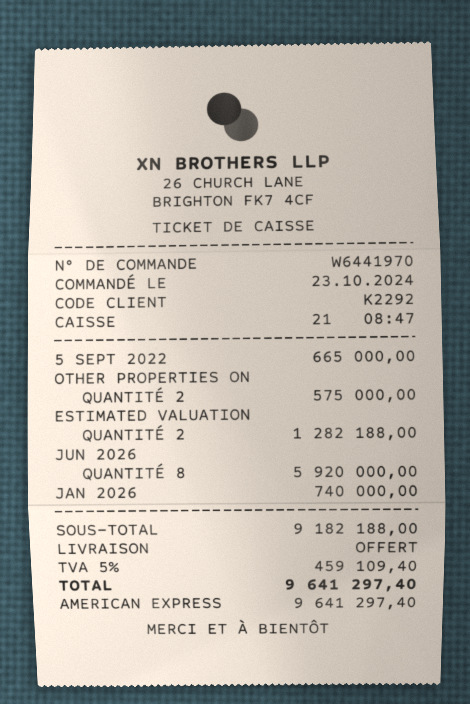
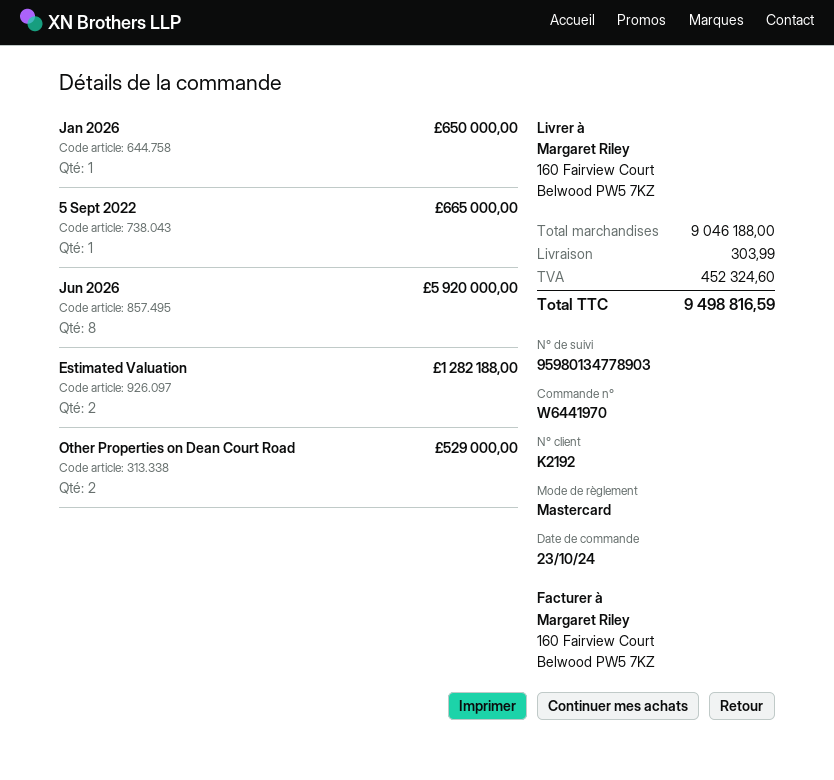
customer number: K2292 -> K2192
payment method: American Express -> Mastercard
OTHER PROPERTIES ON: 2 for 575000.00 -> 2 for 529000.00
JAN 2026: 1 for 740000.00 -> 1 for 650000.00
subtotal: 9182188.00 -> 9046188.00
shipping: 0.00 -> 303.99
tax: 459109.40 -> 452324.60
total: 9641297.40 -> 9498816.59

